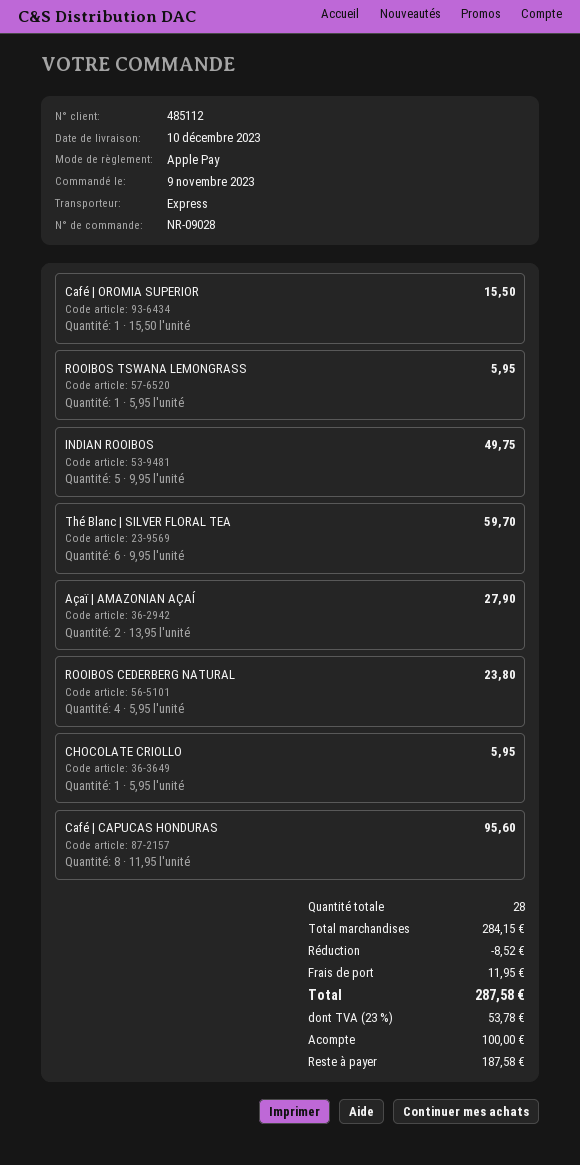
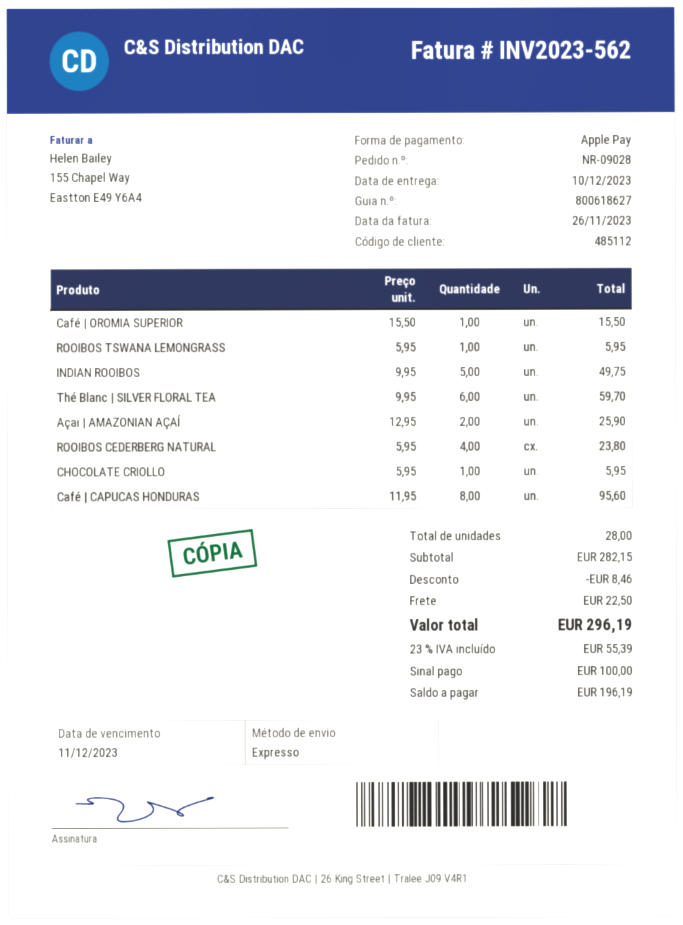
Açaï | AMAZONIAN AÇAÍ: 2 x 13.95 = 27.90 -> 2 x 12.95 = 25.90
subtotal: 284.15 -> 282.15
discount: 8.52 -> 8.46
shipping: 11.95 -> 22.50
tax: 23% = 53.78 -> 23% = 55.39
total: 287.58 -> 296.19
balance: 187.58 -> 196.19

